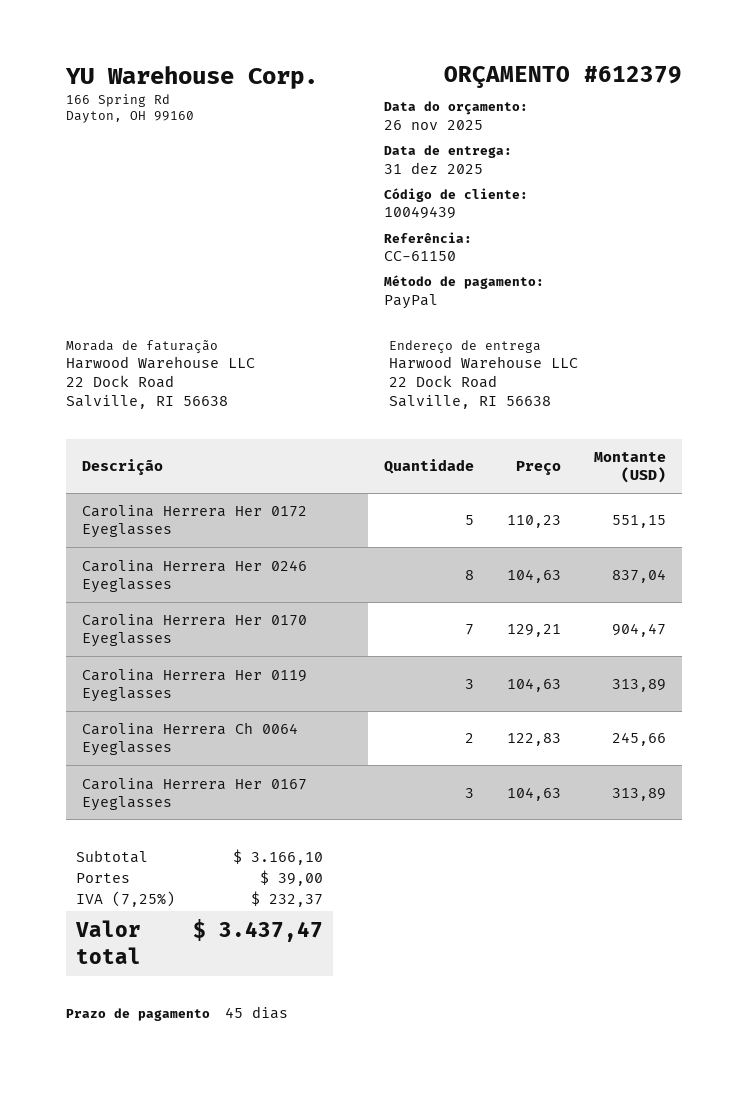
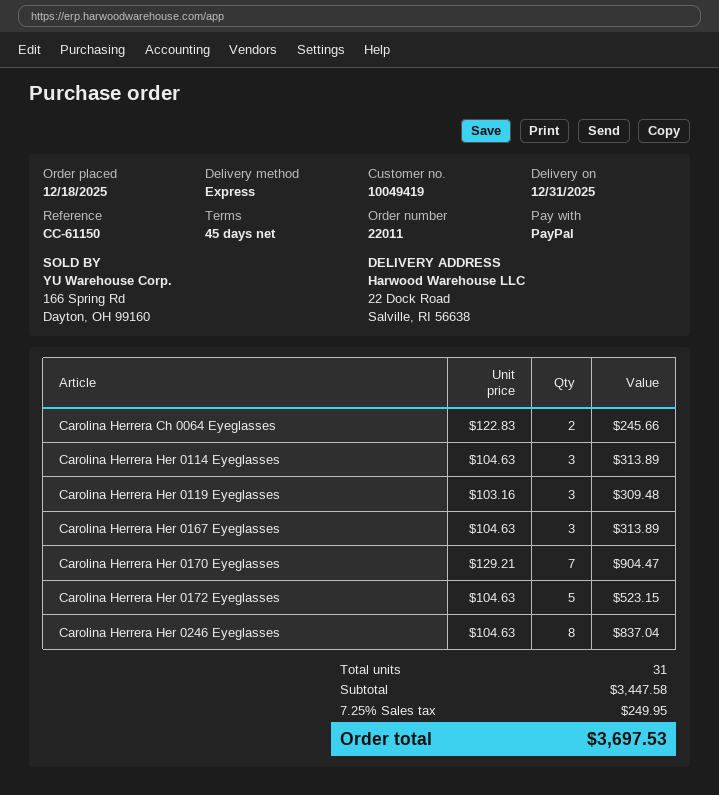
customer number: 10049439 -> 10049419
Carolina Herrera Her 0172 Eyeglasses: 5 x 110.23 = 551.15 -> 5 x 104.63 = 523.15
Carolina Herrera Her 0119 Eyeglasses: 3 x 104.63 = 313.89 -> 3 x 103.16 = 309.48
Carolina Herrera Her 0114 Eyeglasses: none -> 3 x 104.63 = 313.89
subtotal: 3166.10 -> 3447.58
shipping: 39.00 -> none
tax: 7.25% = 232.37 -> 7.25% = 249.95
total: 3437.47 -> 3697.53

